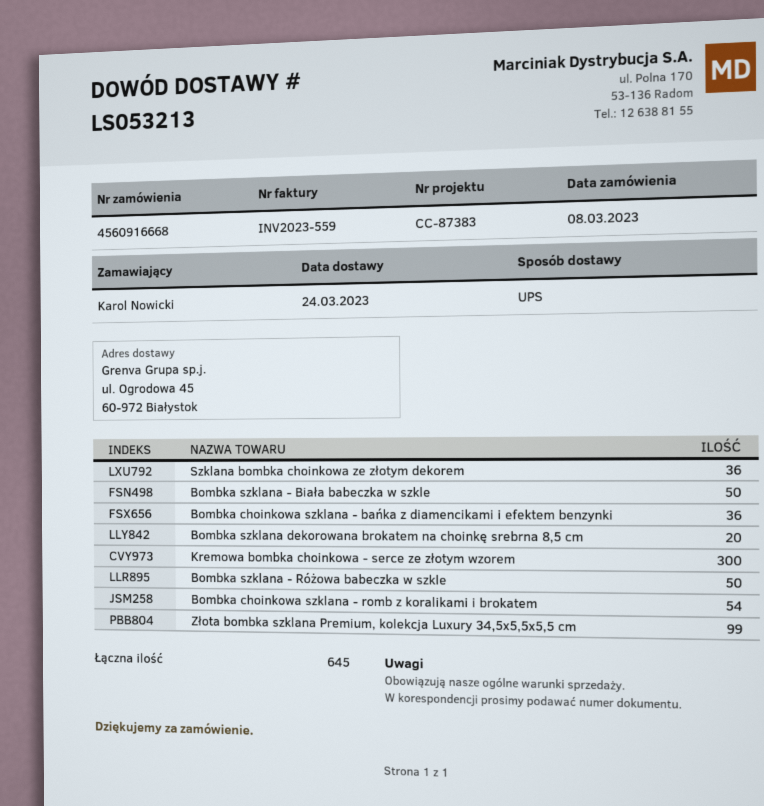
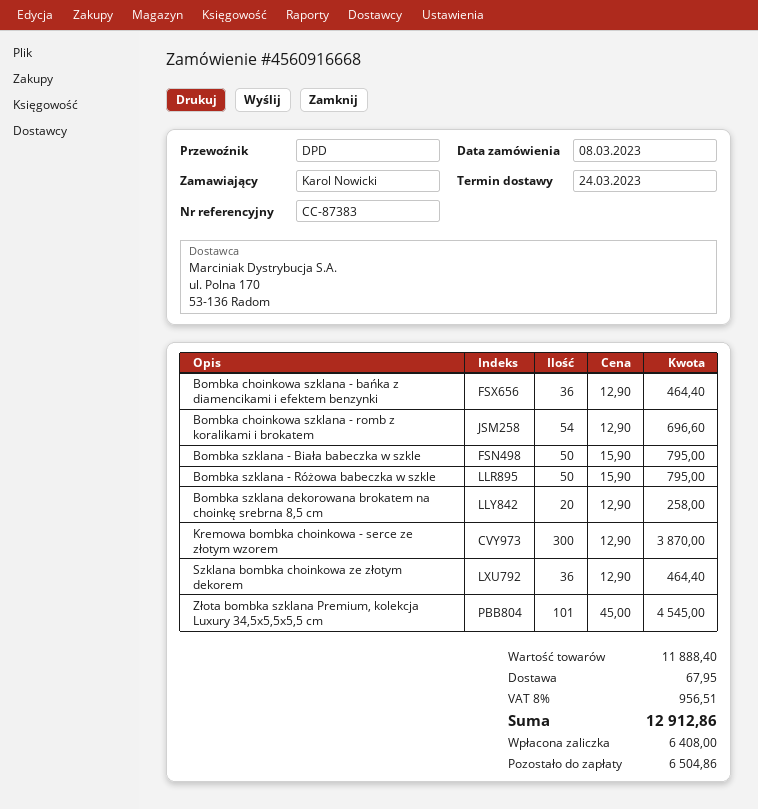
shipping method: UPS -> DPD
Złota bombka szklana Premium, kolekcja Luxury 34,5x5,5x5,5 cm: 99 -> 101

